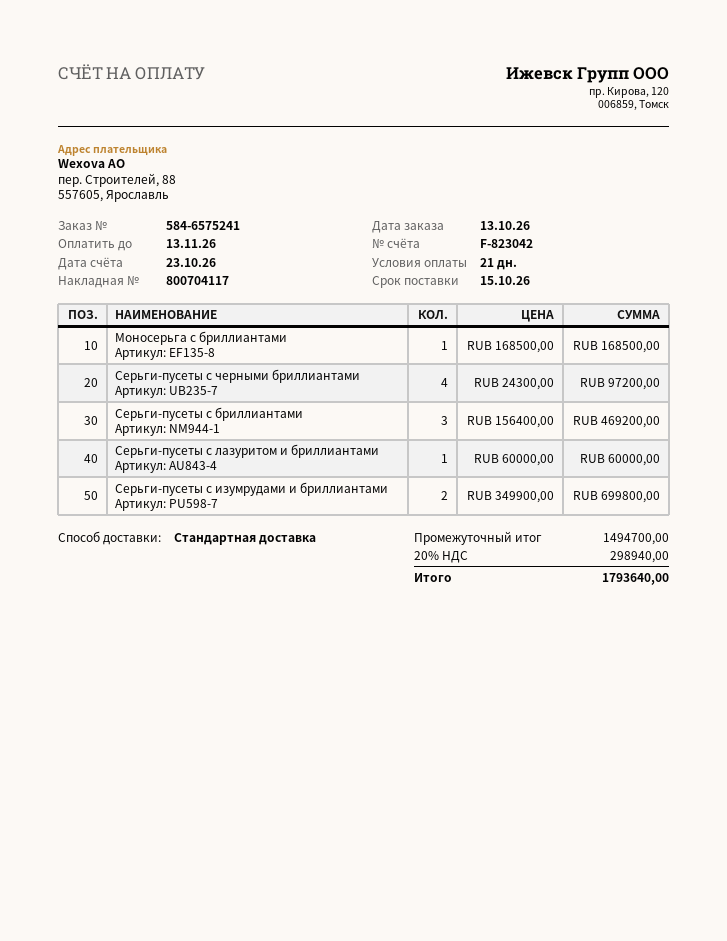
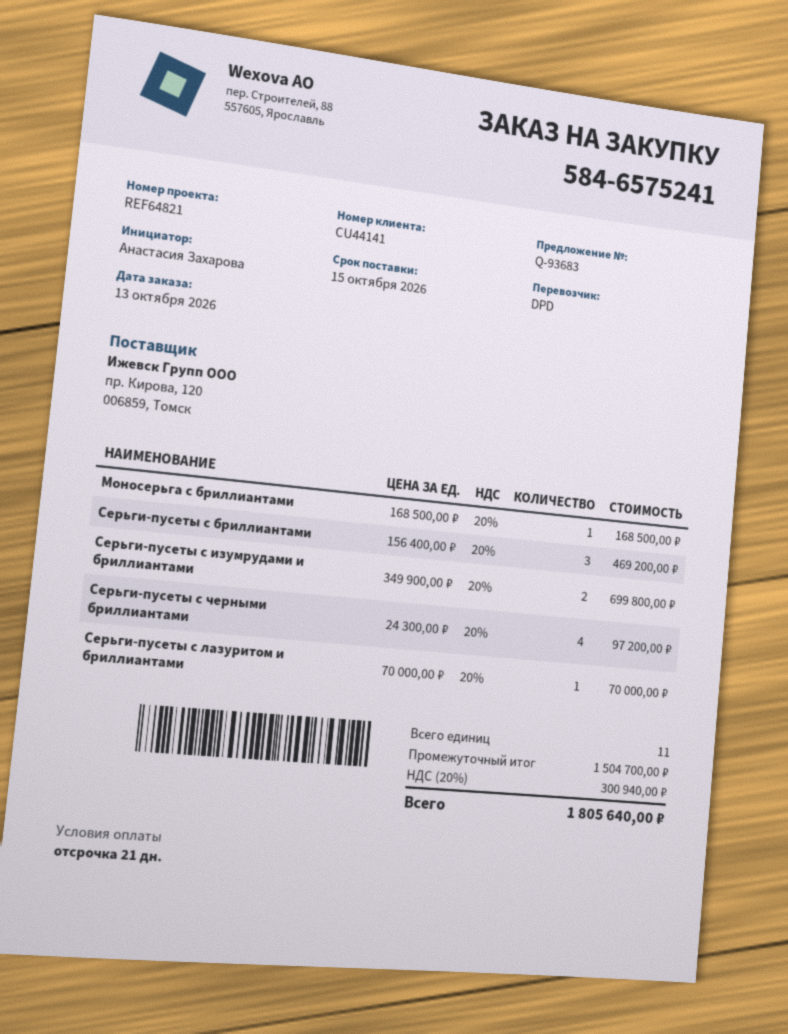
shipping method: standard -> DPD
Серьги-пусеты с лазуритом и бриллиантами: 1 x 60000.00 = 60000.00 -> 1 x 70000.00 = 70000.00
subtotal: 1494700.00 -> 1504700.00
tax: 20% = 298940.00 -> 20% = 300940.00
total: 1793640.00 -> 1805640.00

